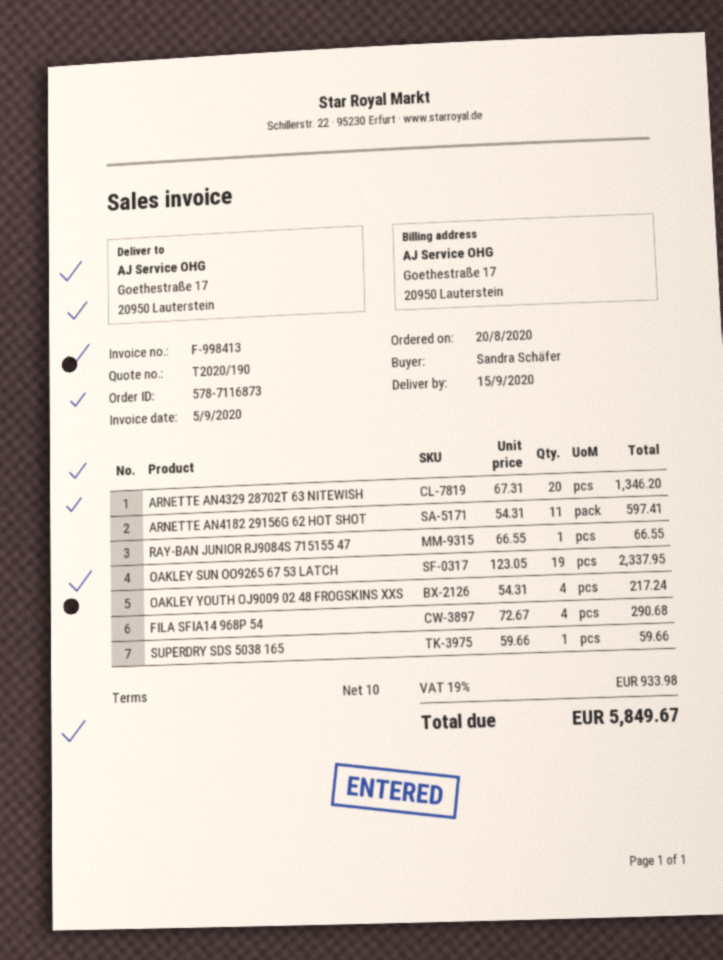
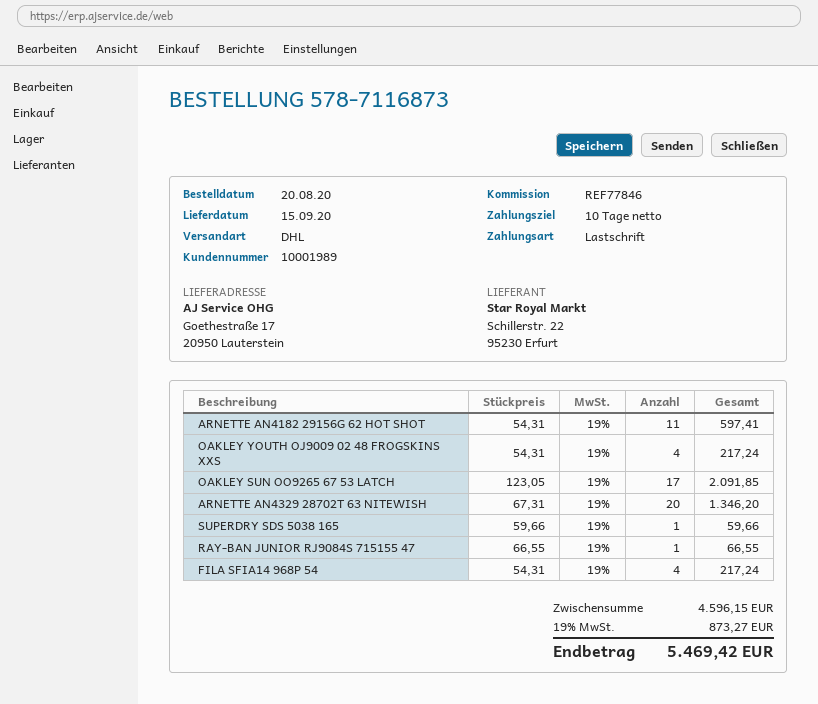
OAKLEY SUN OO9265 67 53 LATCH: 19 x 123.05 = 2337.95 -> 17 x 123.05 = 2091.85
FILA SFIA14 968P 54: 4 x 72.67 = 290.68 -> 4 x 54.31 = 217.24
tax: 19% = 933.98 -> 19% = 873.27
total: 5849.67 -> 5469.42

